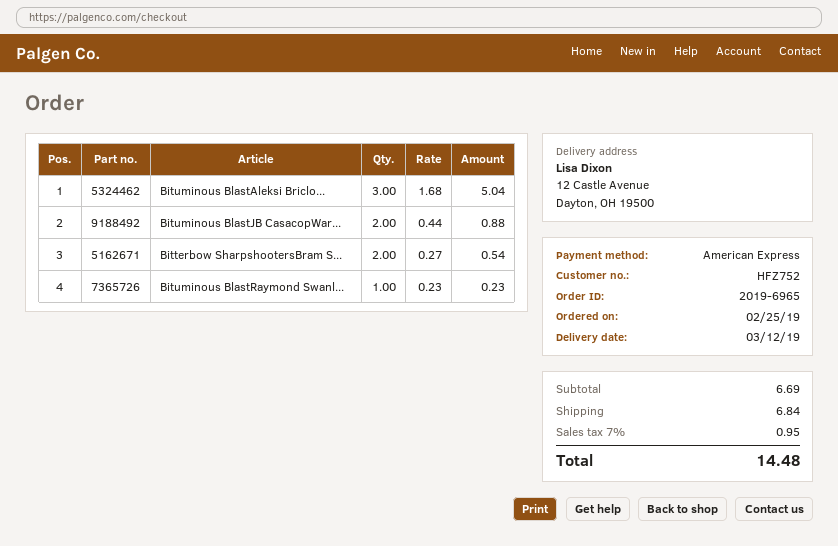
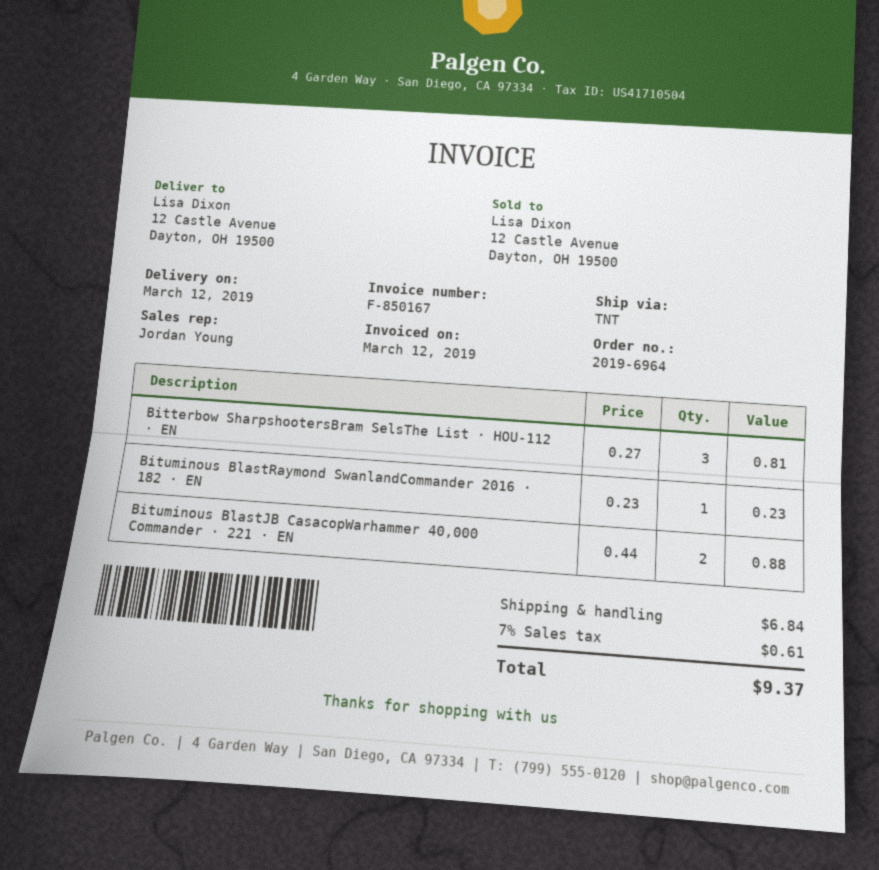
order number: 2019-6965 -> 2019-6964
Bituminous BlastAleksi Briclo...: 3 x 1.68 = 5.04 -> none
Bitterbow SharpshootersBram S...: 2 x 0.27 = 0.54 -> 3 x 0.27 = 0.81
tax: 7% = 0.95 -> 7% = 0.61
total: 14.48 -> 9.37

